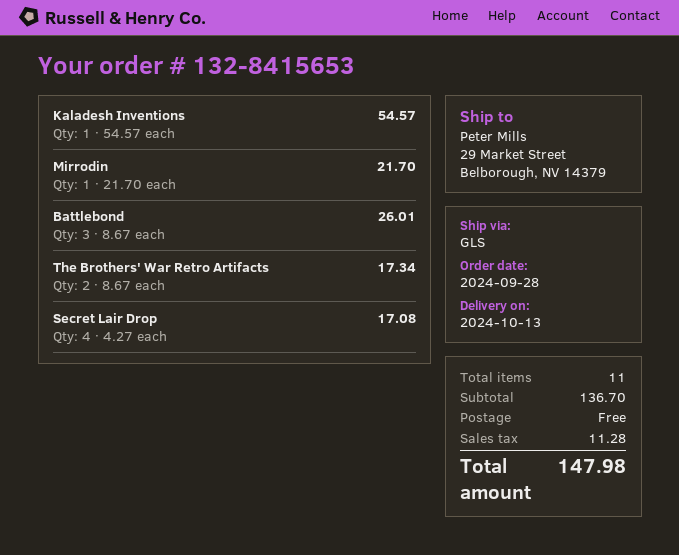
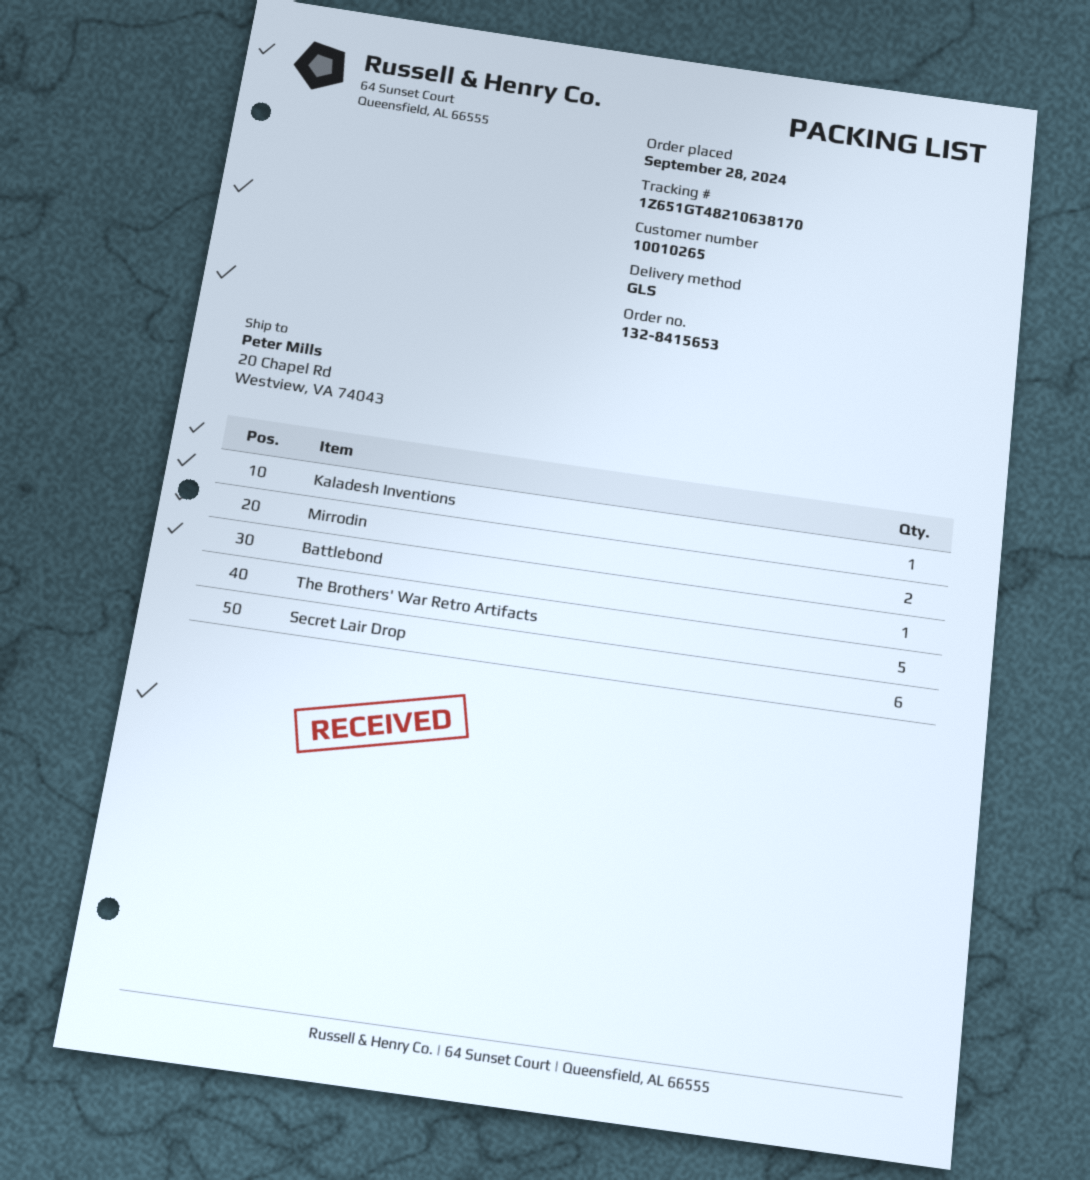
ship to: 29 Market Street, Belborough, NV 14379 -> 20 Chapel Rd, Westview, VA 74043
Mirrodin: 1 -> 2
Battlebond: 3 -> 1
The Brothers' War Retro Artifacts: 2 -> 5
Secret Lair Drop: 4 -> 6

